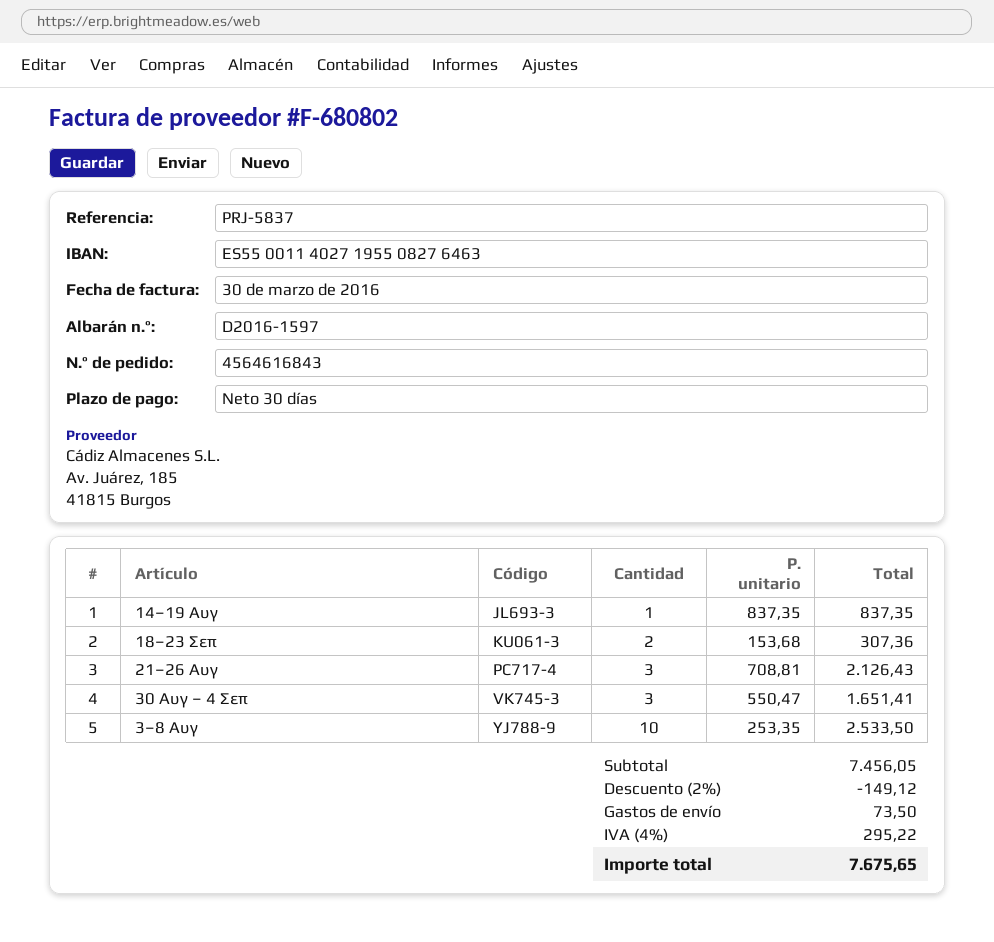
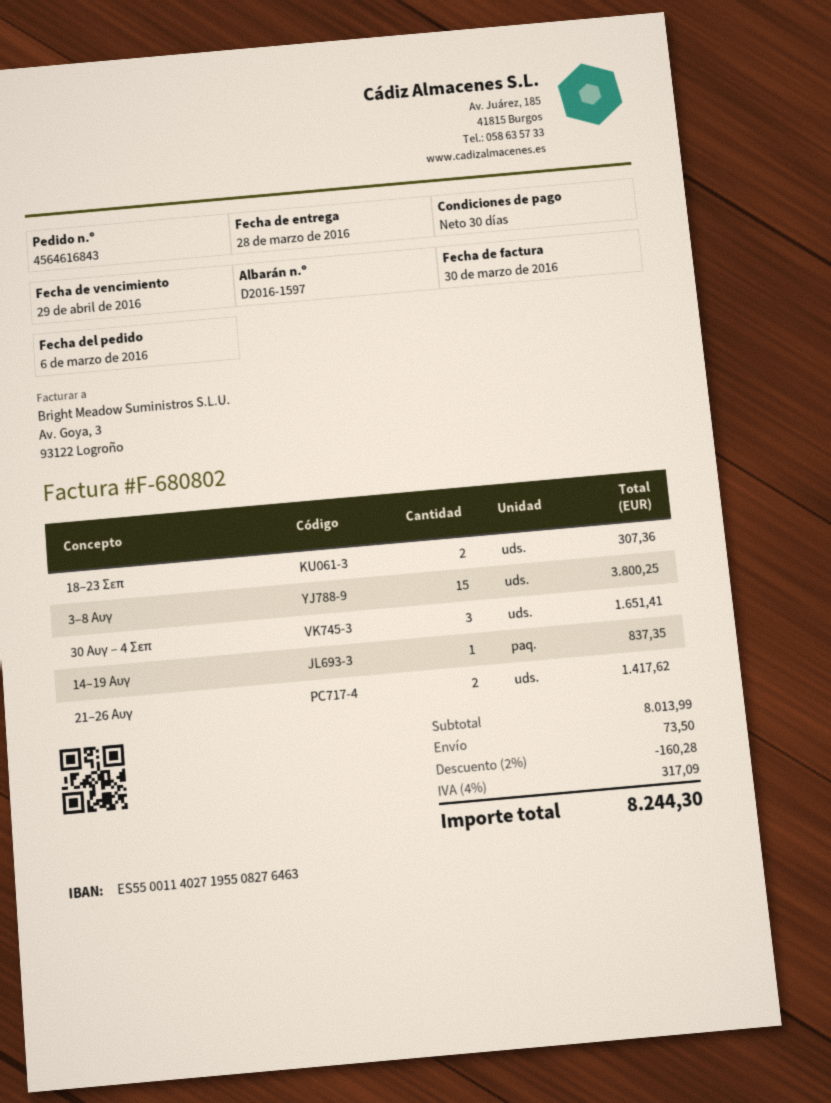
21–26 Αυγ: 3 for 2126.43 -> 2 for 1417.62
3–8 Αυγ: 10 for 2533.50 -> 15 for 3800.25
subtotal: 7456.05 -> 8013.99
discount: 2% = 149.12 -> 2% = 160.28
tax: 4% = 295.22 -> 4% = 317.09
total: 7675.65 -> 8244.30

